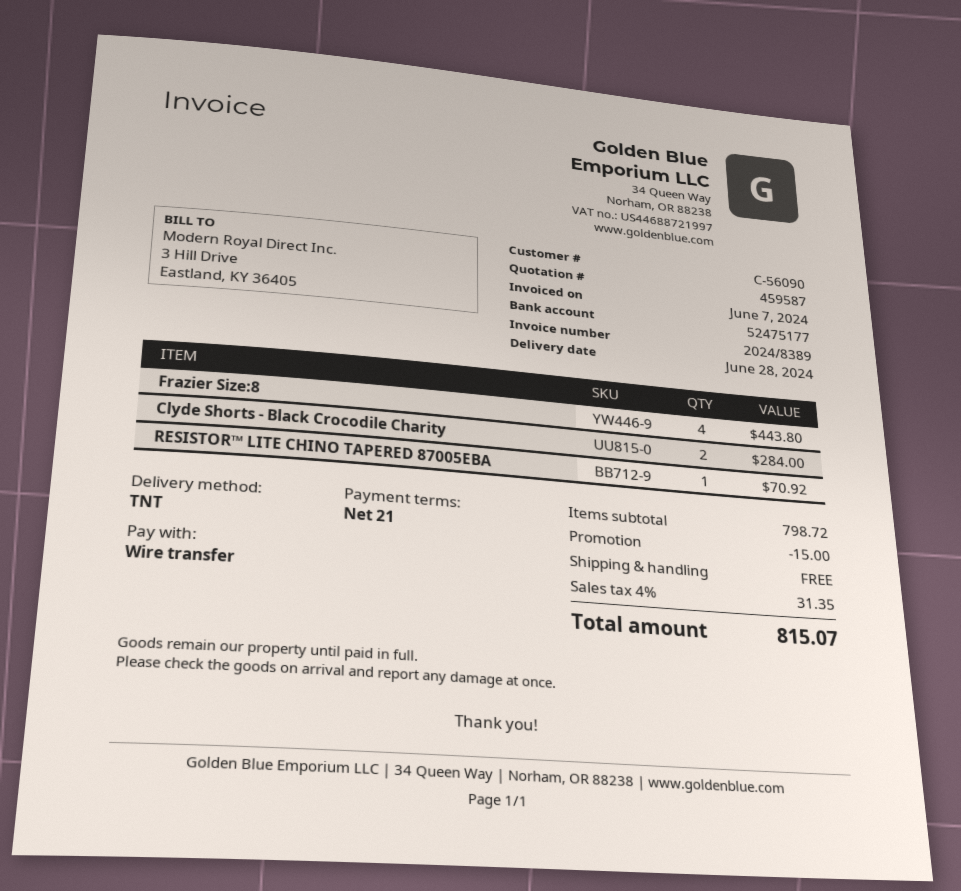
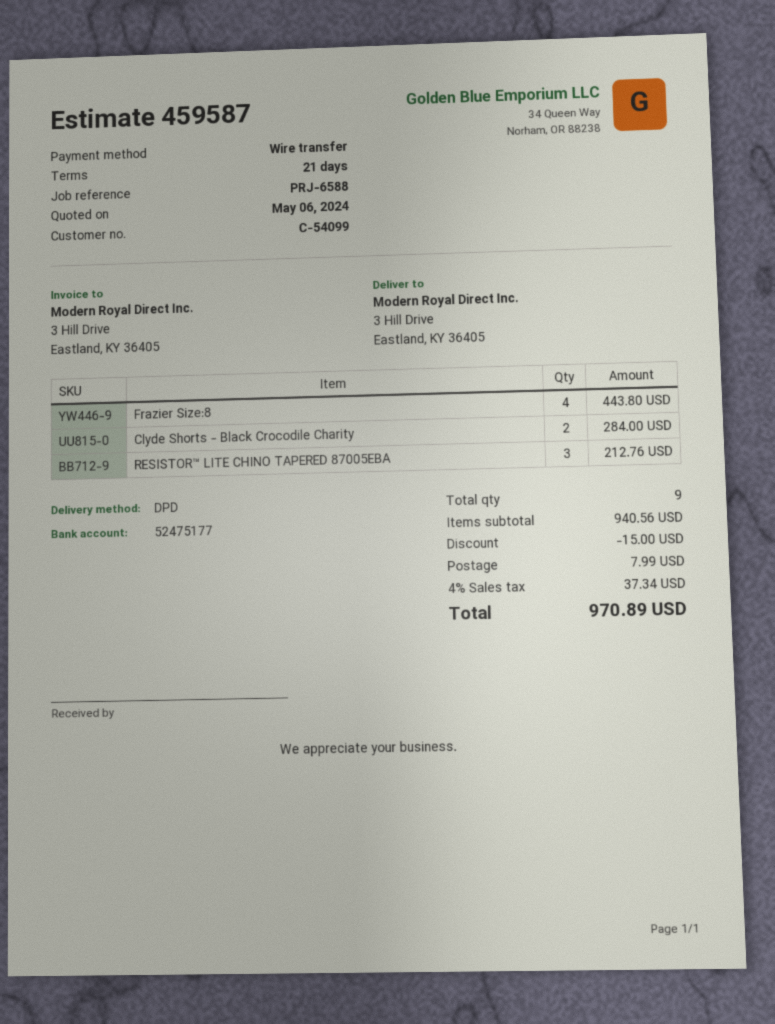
customer number: C-56090 -> C-54099
shipping method: TNT -> DPD
RESISTOR™ LITE CHINO TAPERED 87005EBA: 1 for 70.92 -> 3 for 212.76
subtotal: 798.72 -> 940.56
shipping: 0.00 -> 7.99
tax: 4% = 31.35 -> 4% = 37.34
total: 815.07 -> 970.89

